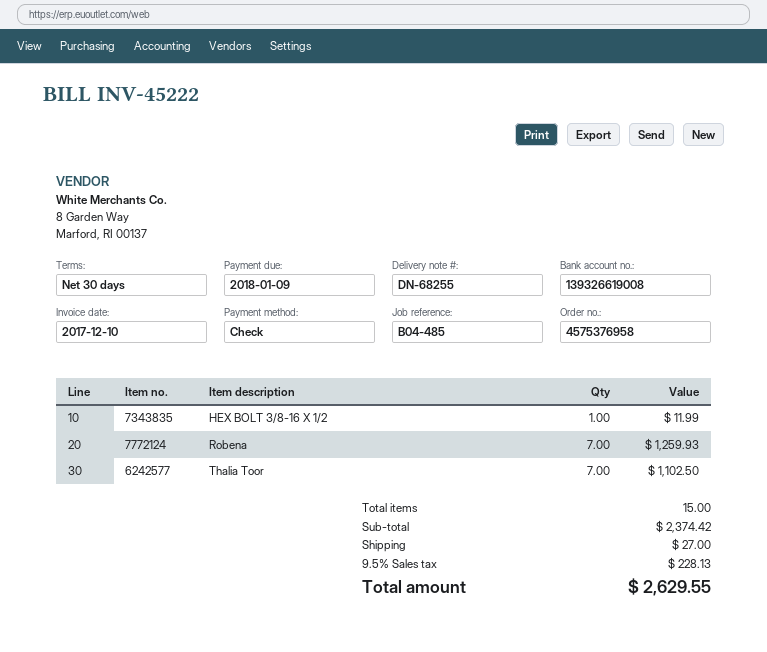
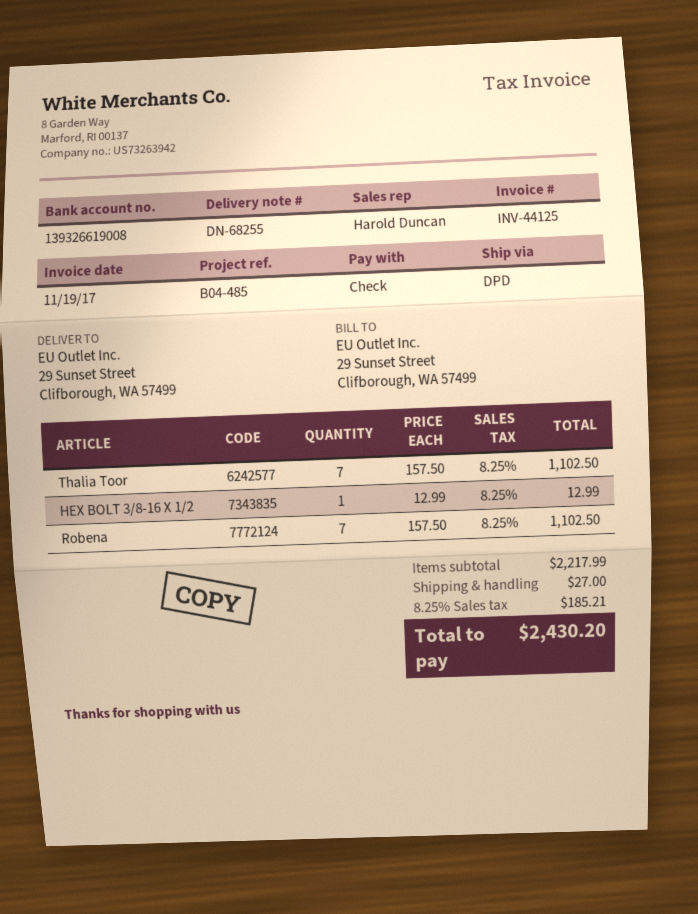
invoice number: INV-45222 -> INV-44125
invoice date: 2017-12-10 -> 2017-11-19
HEX BOLT 3/8-16 X 1/2: 1 for 11.99 -> 1 for 12.99
Robena: 7 for 1259.93 -> 7 for 1102.50
subtotal: 2374.42 -> 2217.99
tax: 9.5% = 228.13 -> 8.25% = 185.21
total: 2629.55 -> 2430.20

